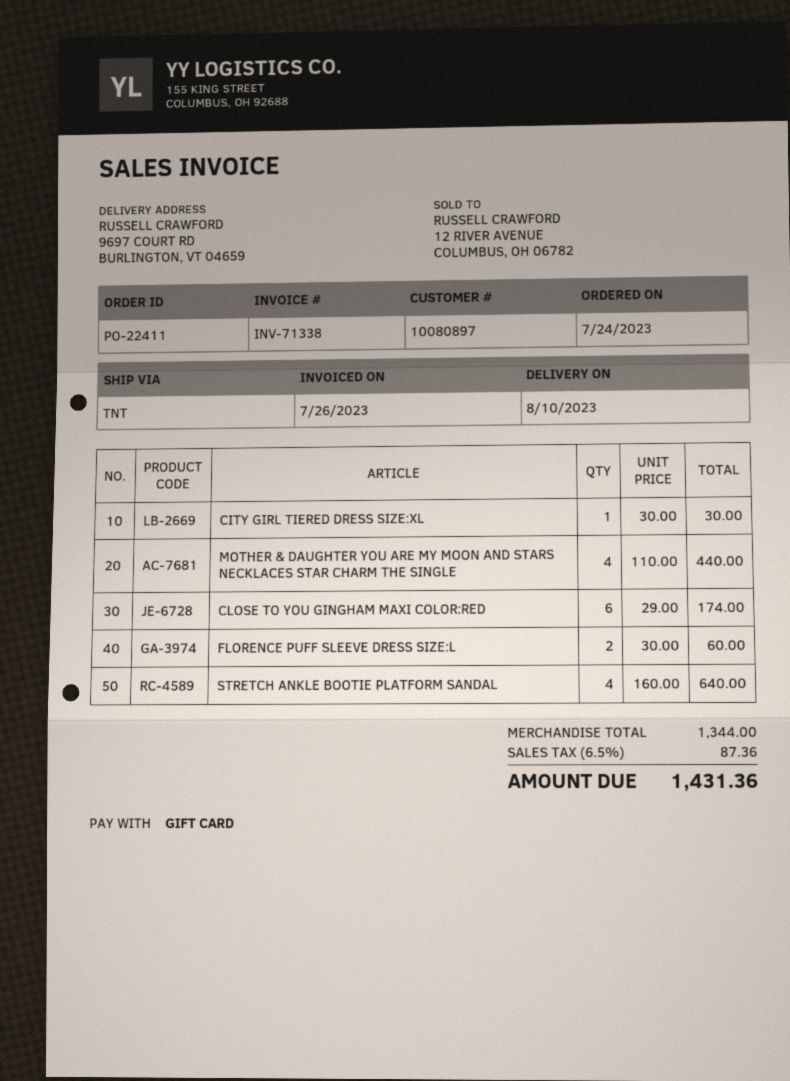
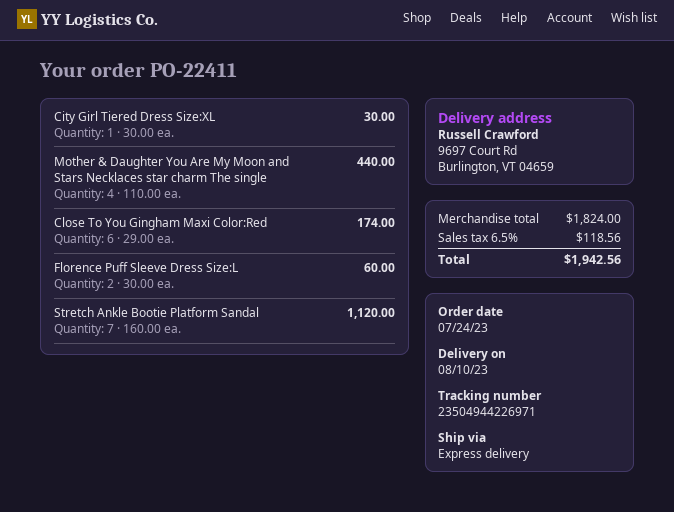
shipping method: TNT -> express
STRETCH ANKLE BOOTIE PLATFORM SANDAL: 4 x 160.00 = 640.00 -> 7 x 160.00 = 1120.00
subtotal: 1344.00 -> 1824.00
tax: 6.5% = 87.36 -> 6.5% = 118.56
total: 1431.36 -> 1942.56

